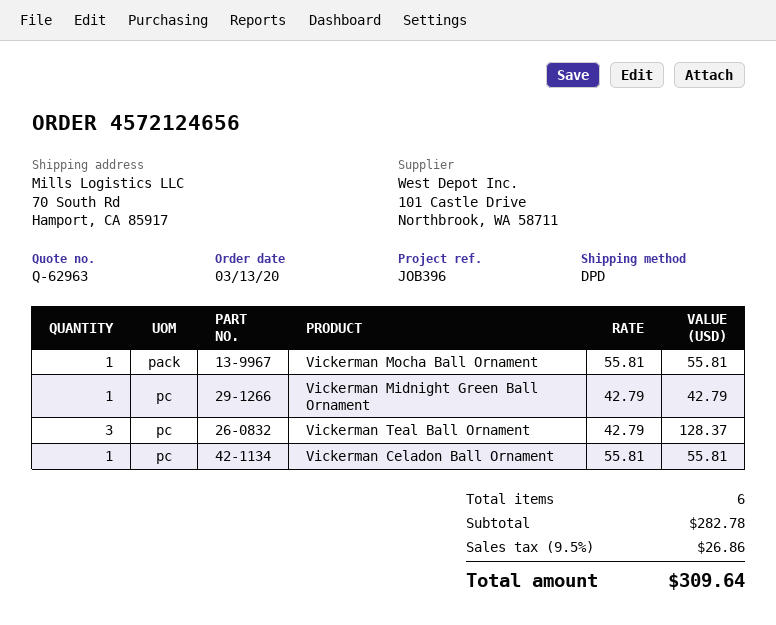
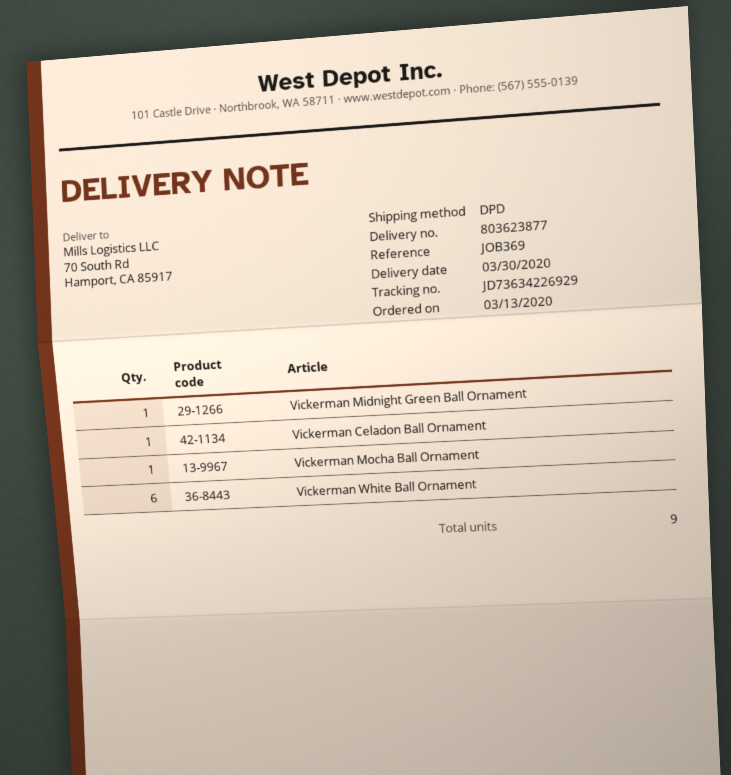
reference: JOB396 -> JOB369
Vickerman Teal Ball Ornament: 3 -> none
Vickerman White Ball Ornament: none -> 6
total quantity: 6 -> 9

